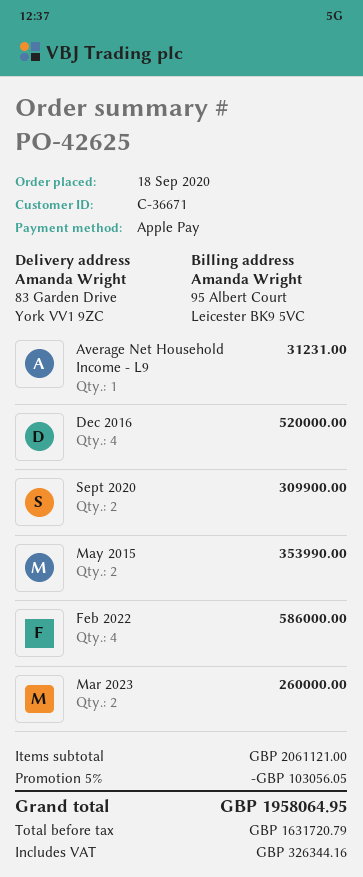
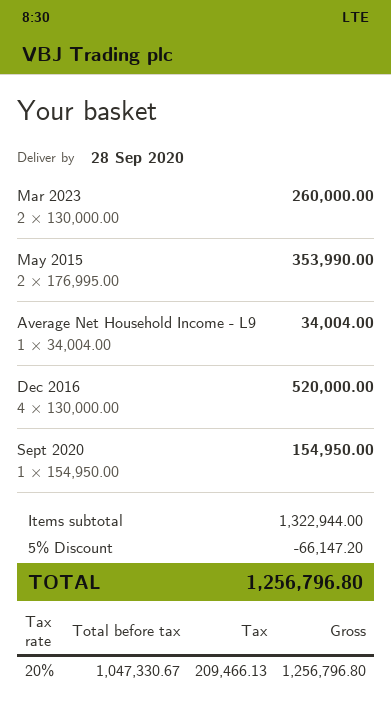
Average Net Household Income - L9: 1 for 31231.00 -> 1 for 34004.00
Sept 2020: 2 for 309900.00 -> 1 for 154950.00
Feb 2022: 4 for 586000.00 -> none
subtotal: 2061121.00 -> 1322944.00
discount: 5% = 103056.05 -> 5% = 66147.20
net: 1631720.79 -> 1047330.67
tax: 326344.16 -> 209466.13
total: 1958064.95 -> 1256796.80

